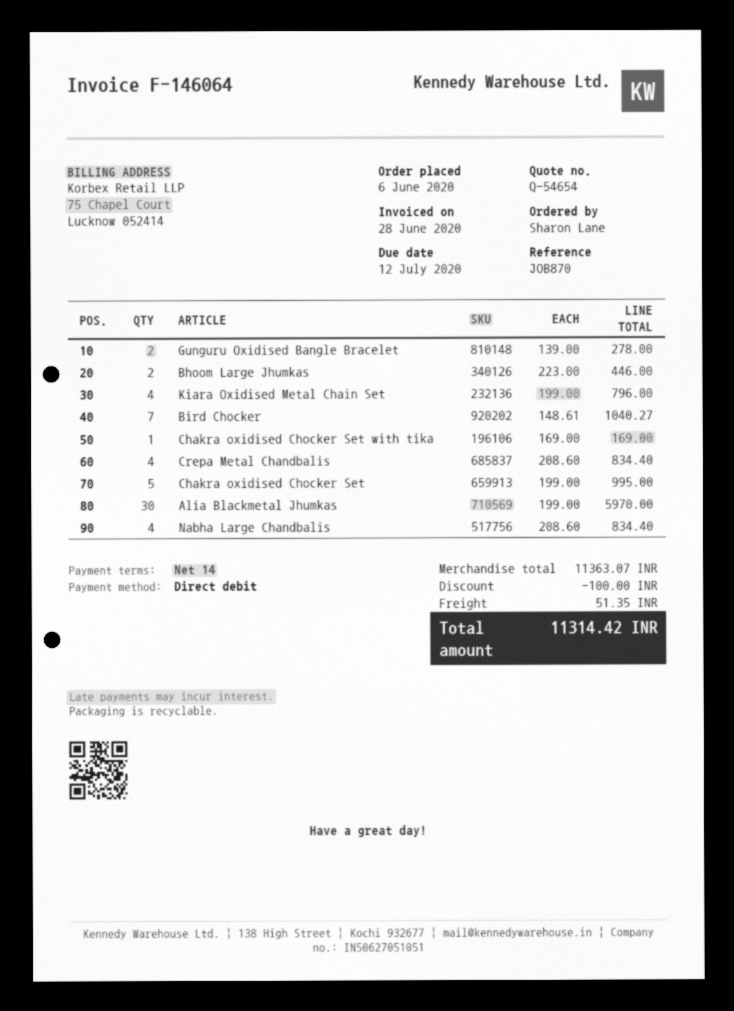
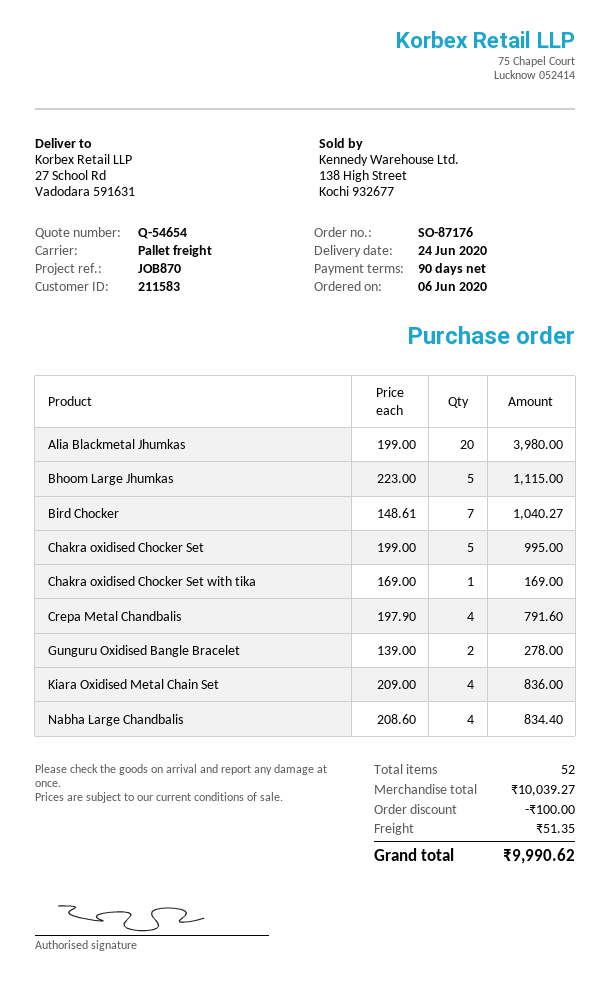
payment terms: 14 days -> 90 days
Bhoom Large Jhumkas: 2 x 223.00 = 446.00 -> 5 x 223.00 = 1115.00
Kiara Oxidised Metal Chain Set: 4 x 199.00 = 796.00 -> 4 x 209.00 = 836.00
Crepa Metal Chandbalis: 4 x 208.60 = 834.40 -> 4 x 197.90 = 791.60
Alia Blackmetal Jhumkas: 30 x 199.00 = 5970.00 -> 20 x 199.00 = 3980.00
subtotal: 11363.07 -> 10039.27
total: 11314.42 -> 9990.62

